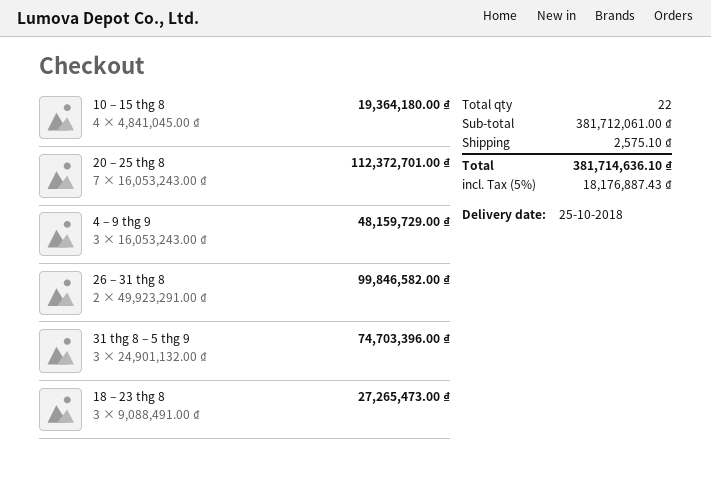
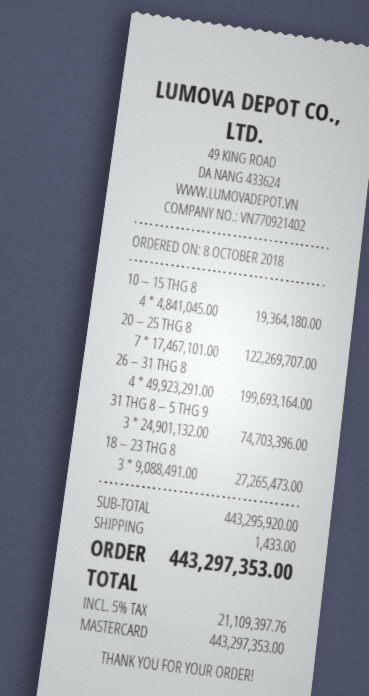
20 – 25 thg 8: 7 x 16053243.00 = 112372701.00 -> 7 x 17467101.00 = 122269707.00
4 – 9 thg 9: 3 x 16053243.00 = 48159729.00 -> none
26 – 31 thg 8: 2 x 49923291.00 = 99846582.00 -> 4 x 49923291.00 = 199693164.00
subtotal: 381712061.00 -> 443295920.00
shipping: 2575.10 -> 1433.00
tax: 5% = 18176887.43 -> 5% = 21109397.76
total: 381714636.10 -> 443297353.00

